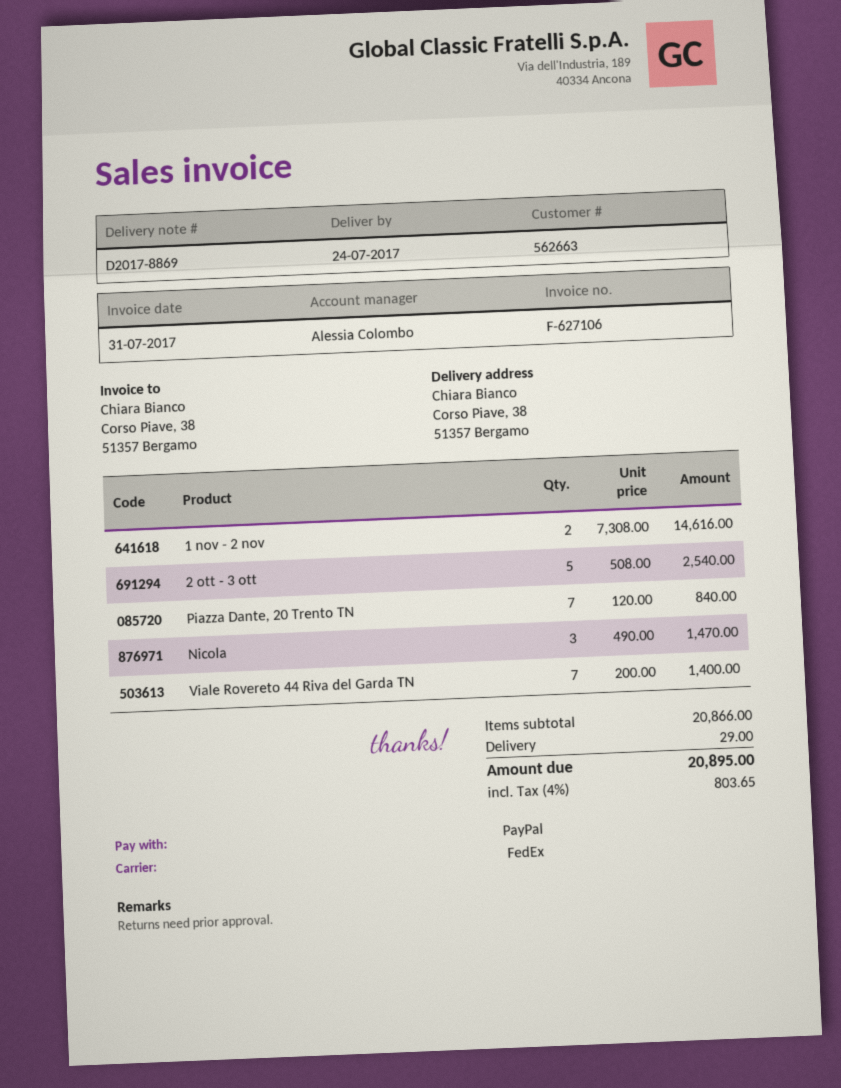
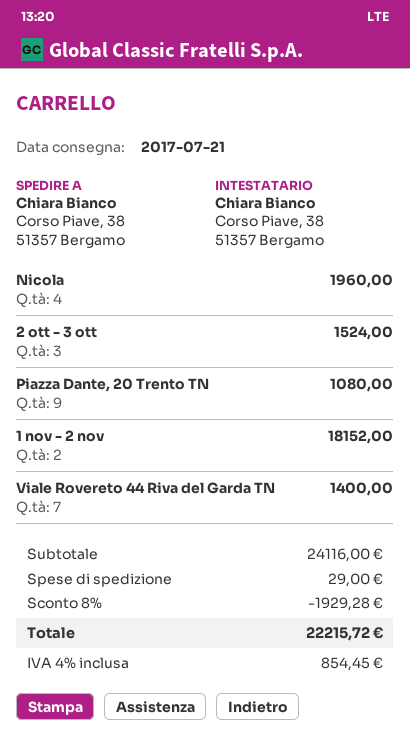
delivery date: 2017-07-24 -> 2017-07-21
1 nov - 2 nov: 2 for 14616.00 -> 2 for 18152.00
2 ott - 3 ott: 5 for 2540.00 -> 3 for 1524.00
Piazza Dante, 20 Trento TN: 7 for 840.00 -> 9 for 1080.00
Nicola: 3 for 1470.00 -> 4 for 1960.00
subtotal: 20866.00 -> 24116.00
discount: none -> 8% = 1929.28
tax: 4% = 803.65 -> 4% = 854.45
total: 20895.00 -> 22215.72

